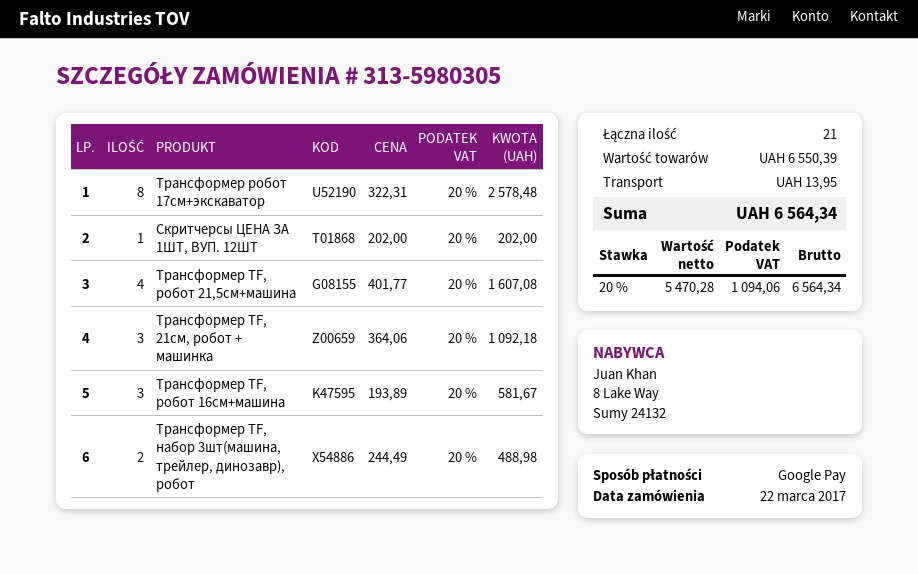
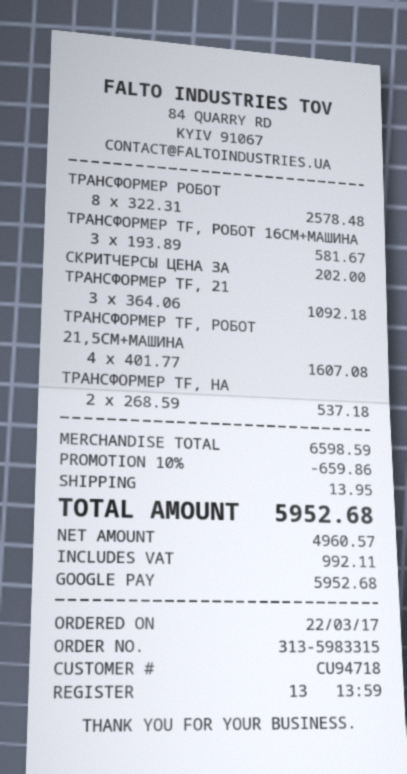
order number: 313-5980305 -> 313-5983315
Трансформер TF, набор 3шт(машина, трейлер, динозавр), робот: 2 x 244.49 = 488.98 -> 2 x 268.59 = 537.18
subtotal: 6550.39 -> 6598.59
discount: none -> 10% = 659.86
net: 5470.28 -> 4960.57
tax: 1094.06 -> 992.11
total: 6564.34 -> 5952.68

